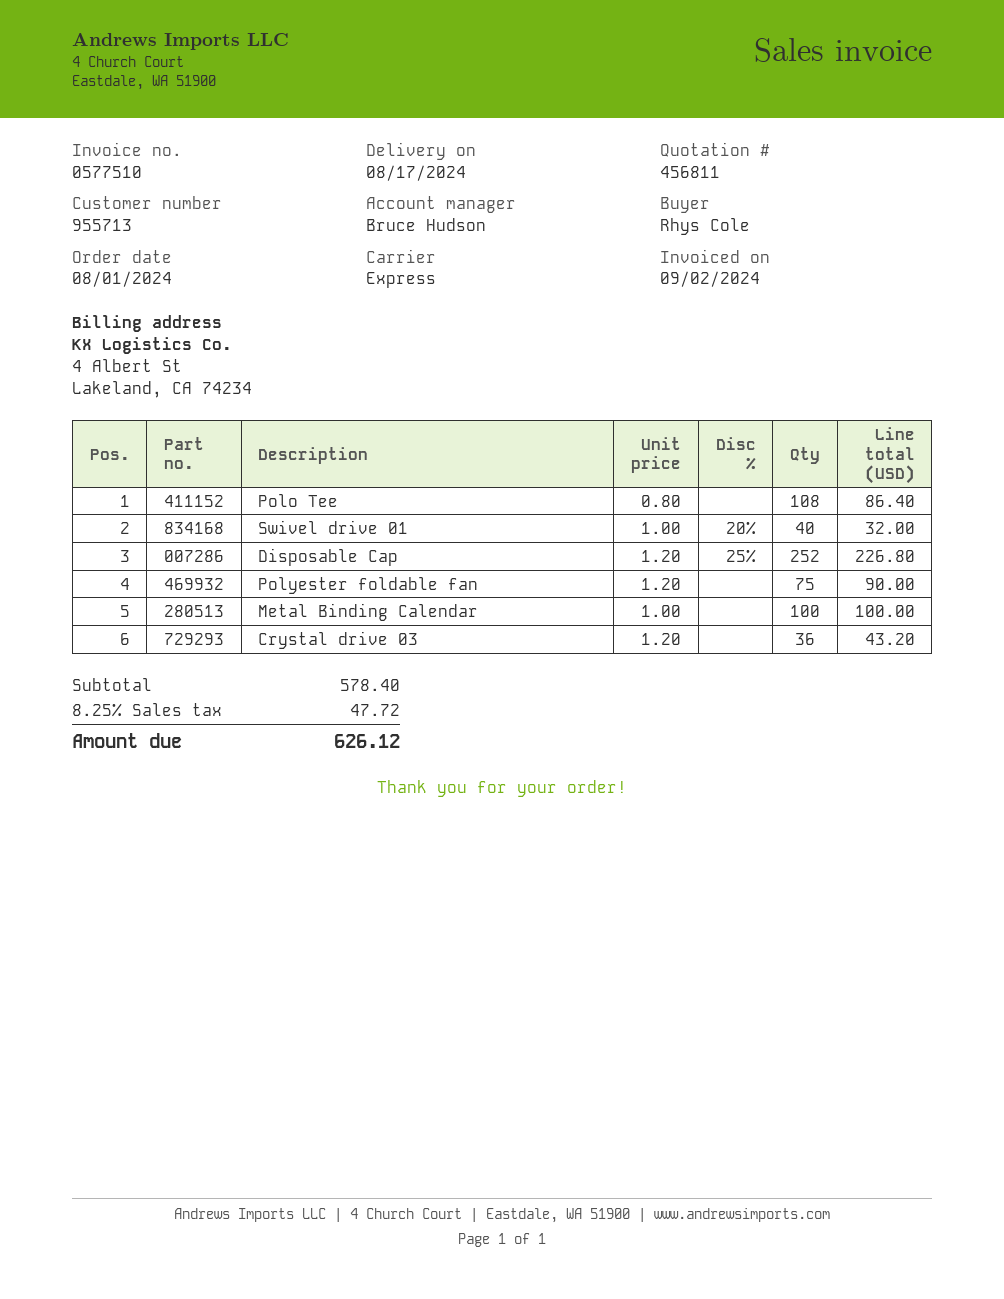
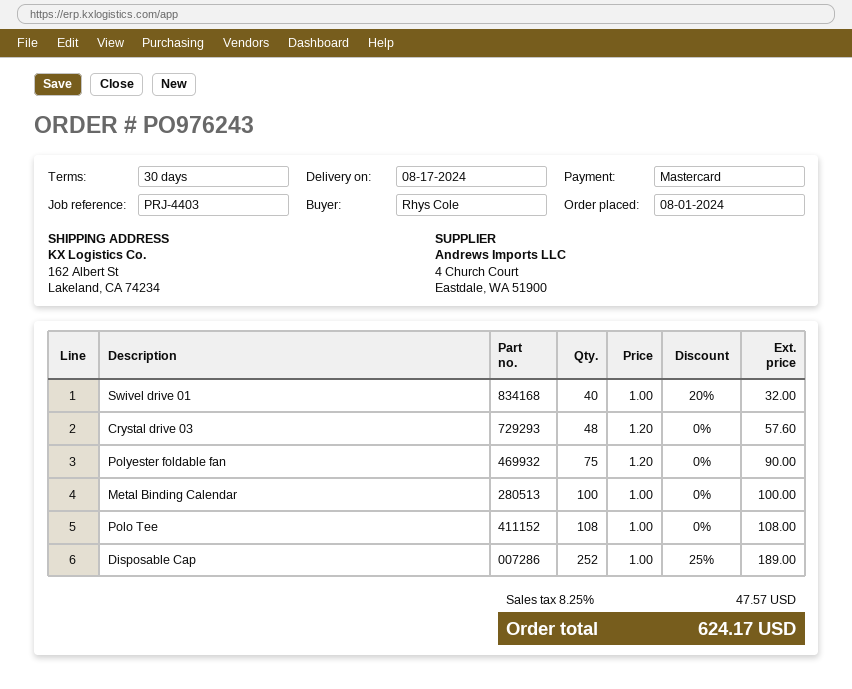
Polo Tee: 108 x 0.80 = 86.40 -> 108 x 1.00 = 108.00
Disposable Cap: 252 x 1.20 - 25% = 226.80 -> 252 x 1.00 - 25% = 189.00
Crystal drive 03: 36 x 1.20 = 43.20 -> 48 x 1.20 = 57.60
tax: 8.25% = 47.72 -> 8.25% = 47.57
total: 626.12 -> 624.17

